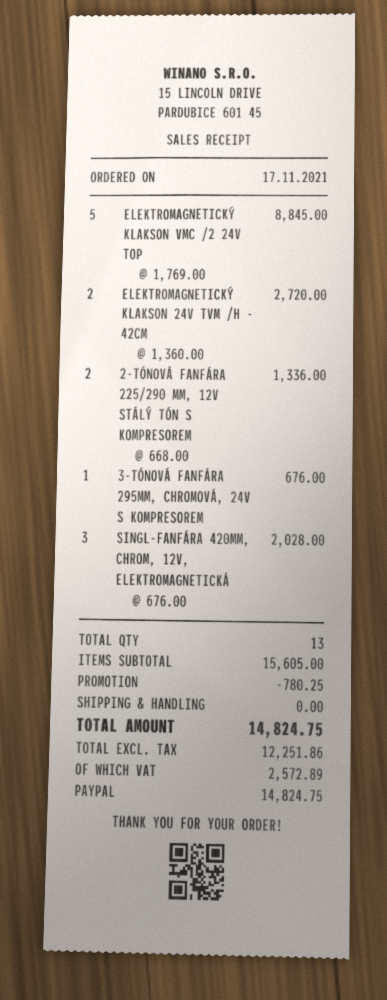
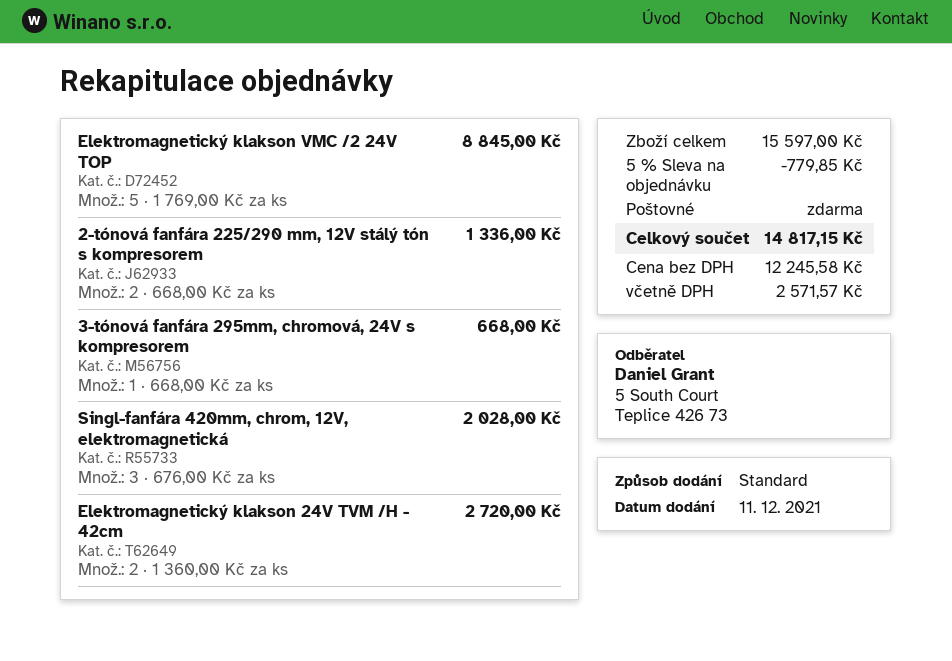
3-TÓNOVÁ FANFÁRA 295MM, CHROMOVÁ, 24V S KOMPRESOREM: 1 x 676.00 = 676.00 -> 1 x 668.00 = 668.00
subtotal: 15605.00 -> 15597.00
discount: 780.25 -> 779.85
net: 12251.86 -> 12245.58
tax: 2572.89 -> 2571.57
total: 14824.75 -> 14817.15

